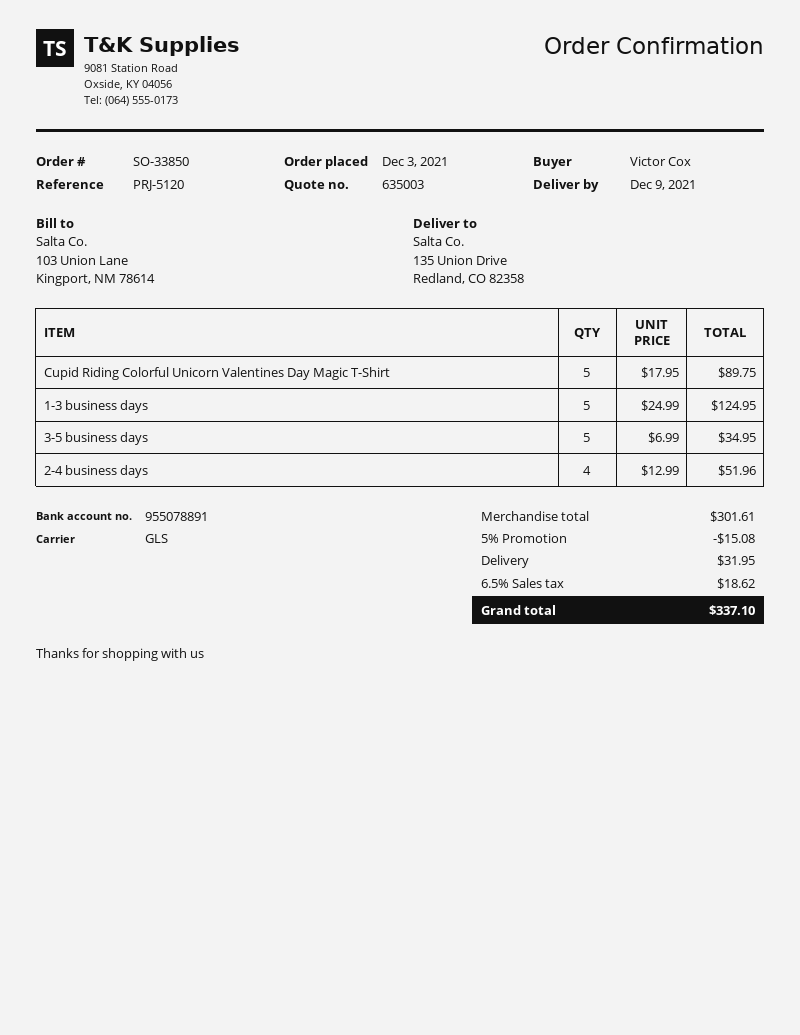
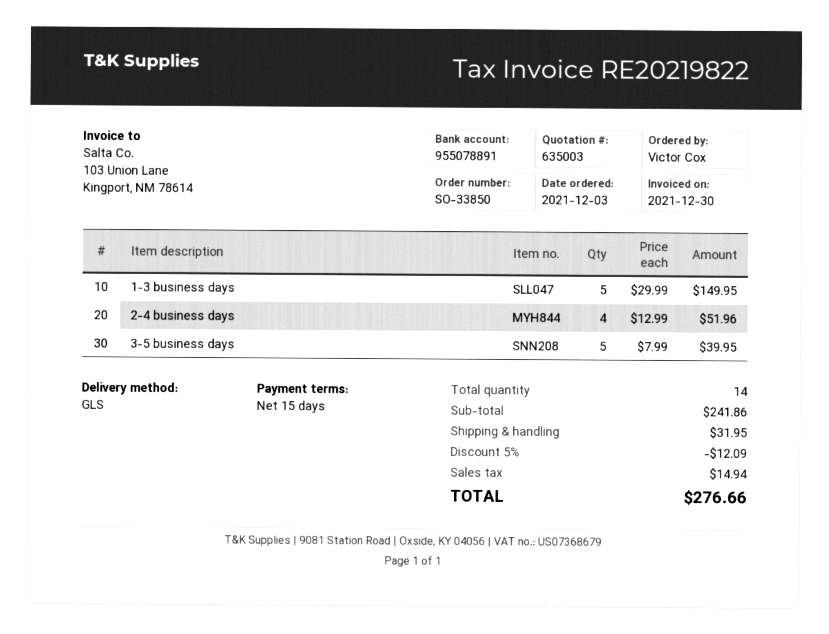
Cupid Riding Colorful Unicorn Valentines Day Magic T-Shirt: 5 x 17.95 = 89.75 -> none
1-3 business days: 5 x 24.99 = 124.95 -> 5 x 29.99 = 149.95
3-5 business days: 5 x 6.99 = 34.95 -> 5 x 7.99 = 39.95
subtotal: 301.61 -> 241.86
discount: 5% = 15.08 -> 5% = 12.09
tax: 18.62 -> 14.94
total: 337.10 -> 276.66

